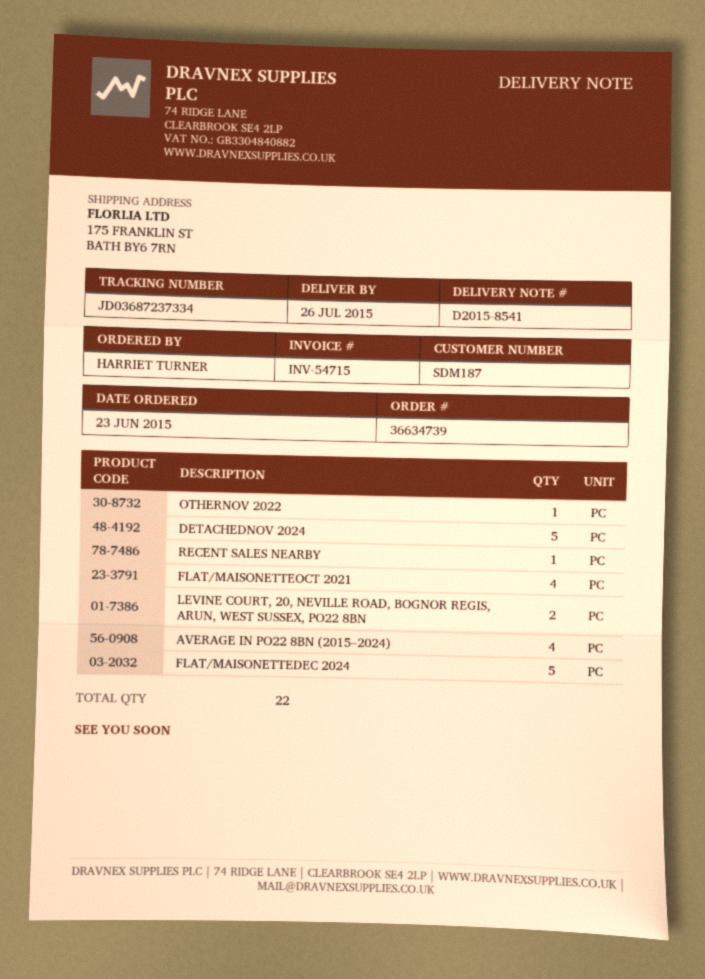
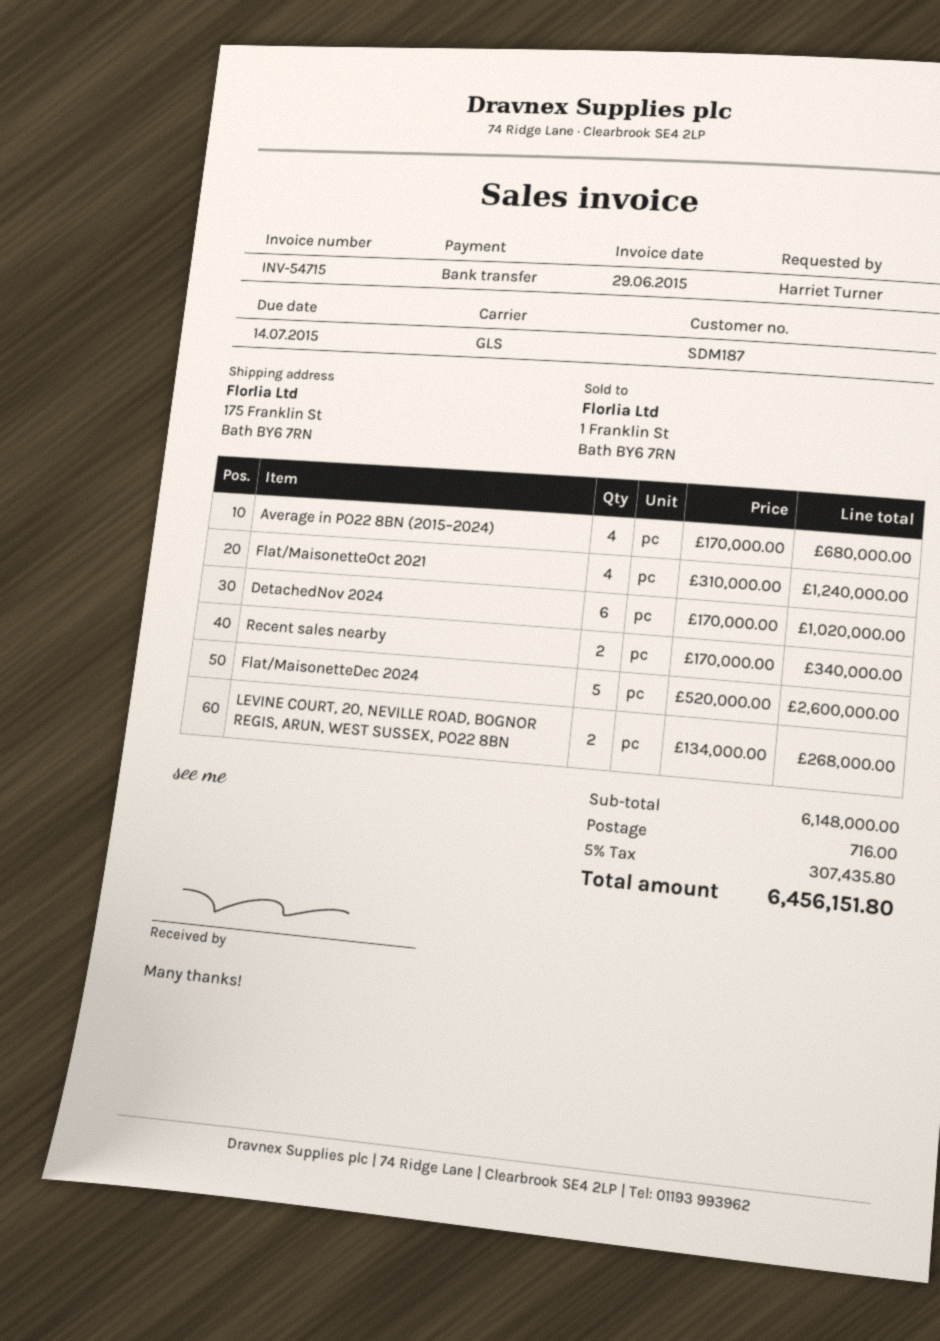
OTHERNOV 2022: 1 -> none
DETACHEDNOV 2024: 5 -> 6
RECENT SALES NEARBY: 1 -> 2

